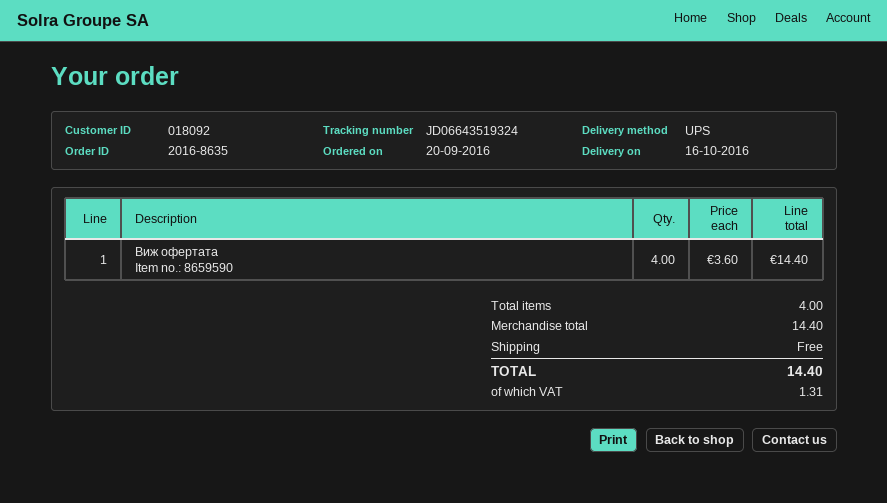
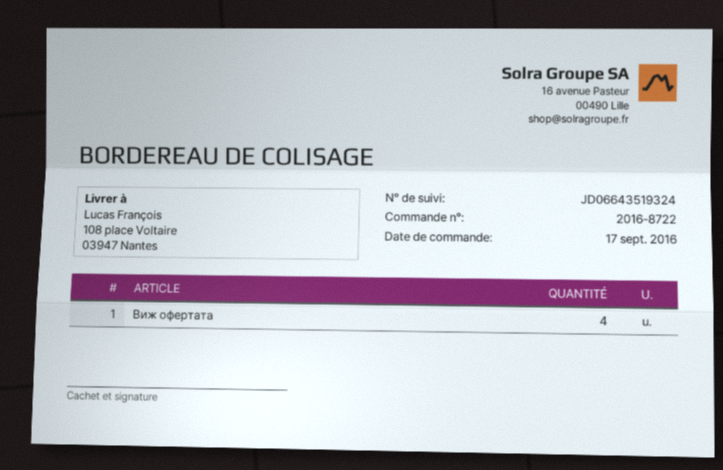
order number: 2016-8635 -> 2016-8722
order date: 2016-09-20 -> 2016-09-17

